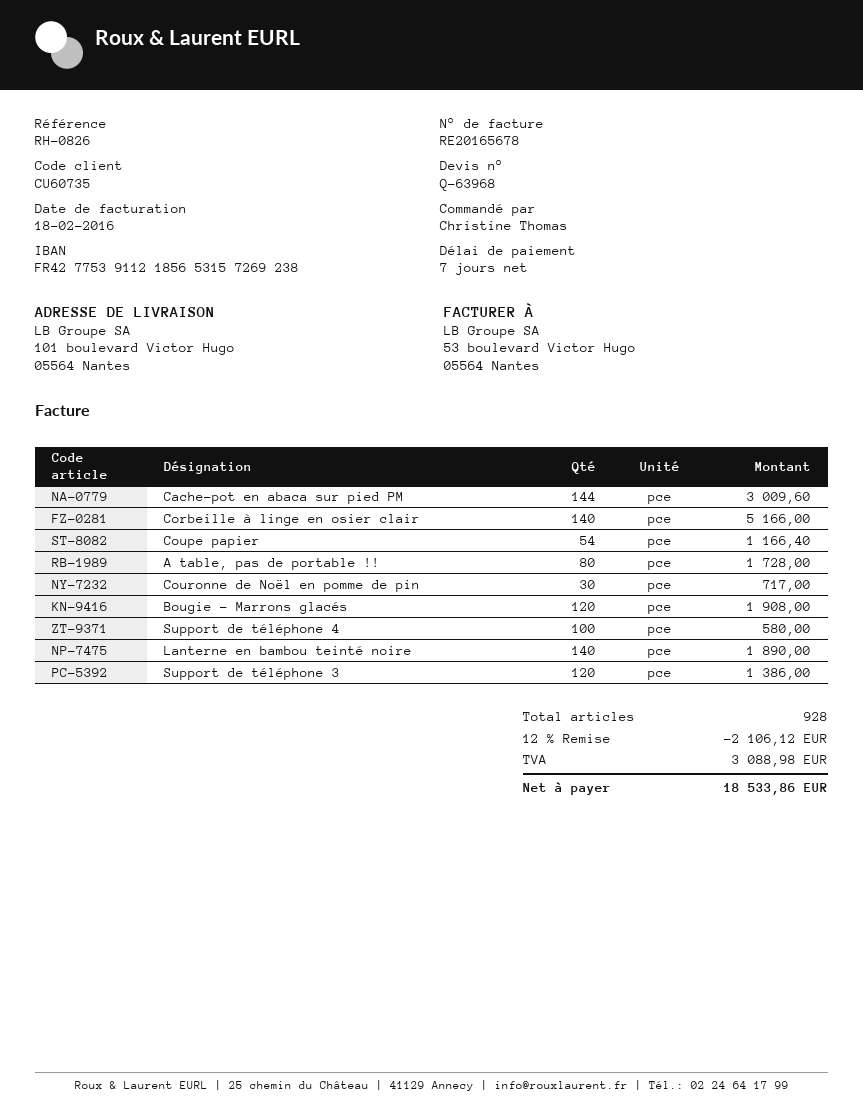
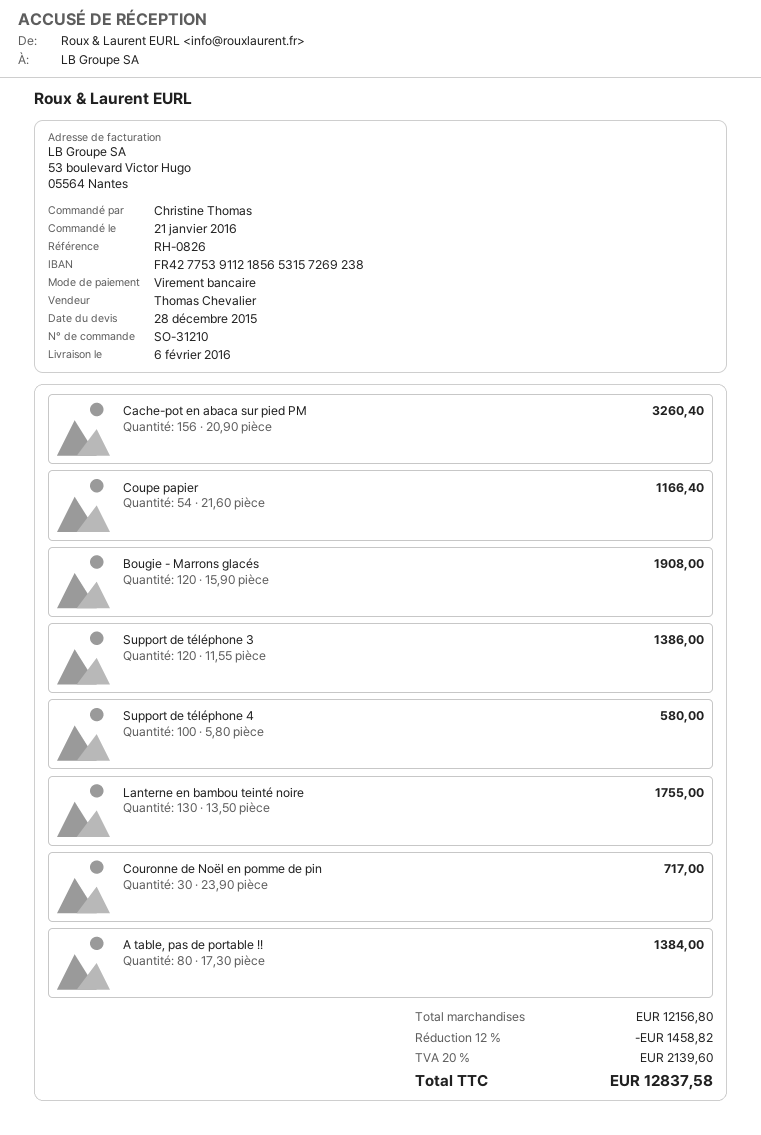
Cache-pot en abaca sur pied PM: 144 for 3009.60 -> 156 for 3260.40
Corbeille à linge en osier clair: 140 for 5166.00 -> none
A table, pas de portable !!: 80 for 1728.00 -> 80 for 1384.00
Lanterne en bambou teinté noire: 140 for 1890.00 -> 130 for 1755.00
discount: 12% = 2106.12 -> 12% = 1458.82
tax: 3088.98 -> 2139.60
total: 18533.86 -> 12837.58

